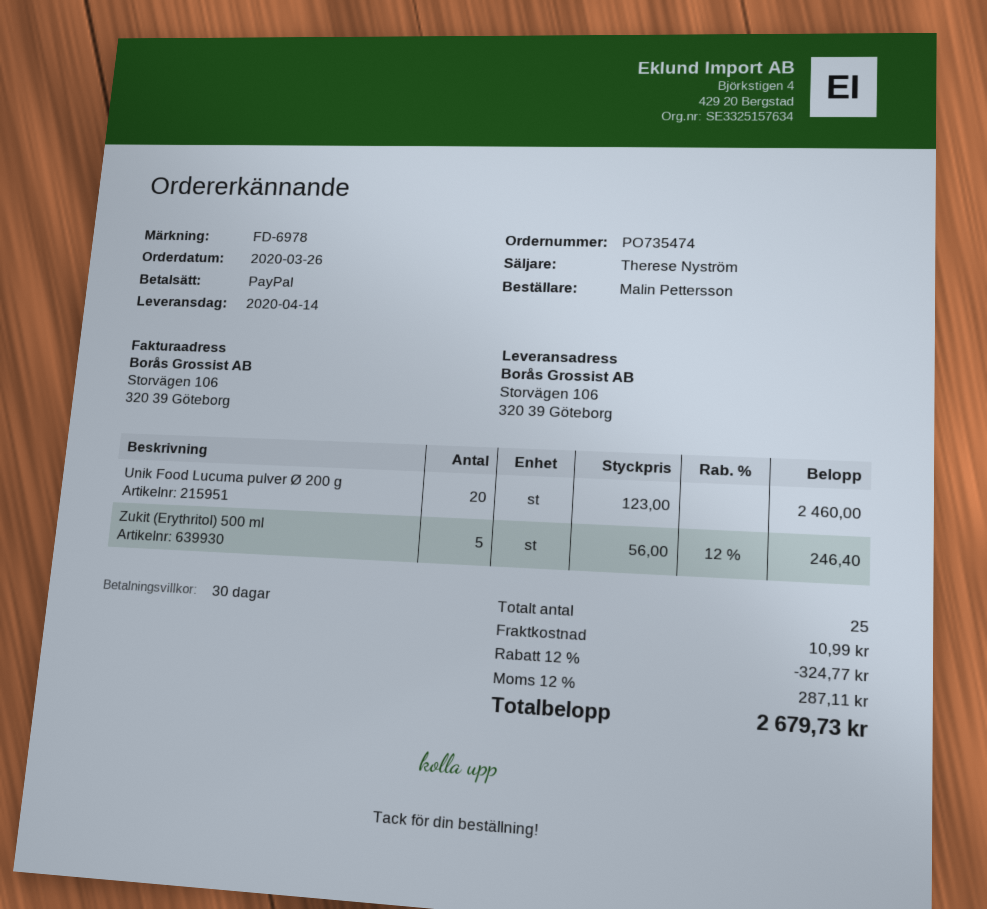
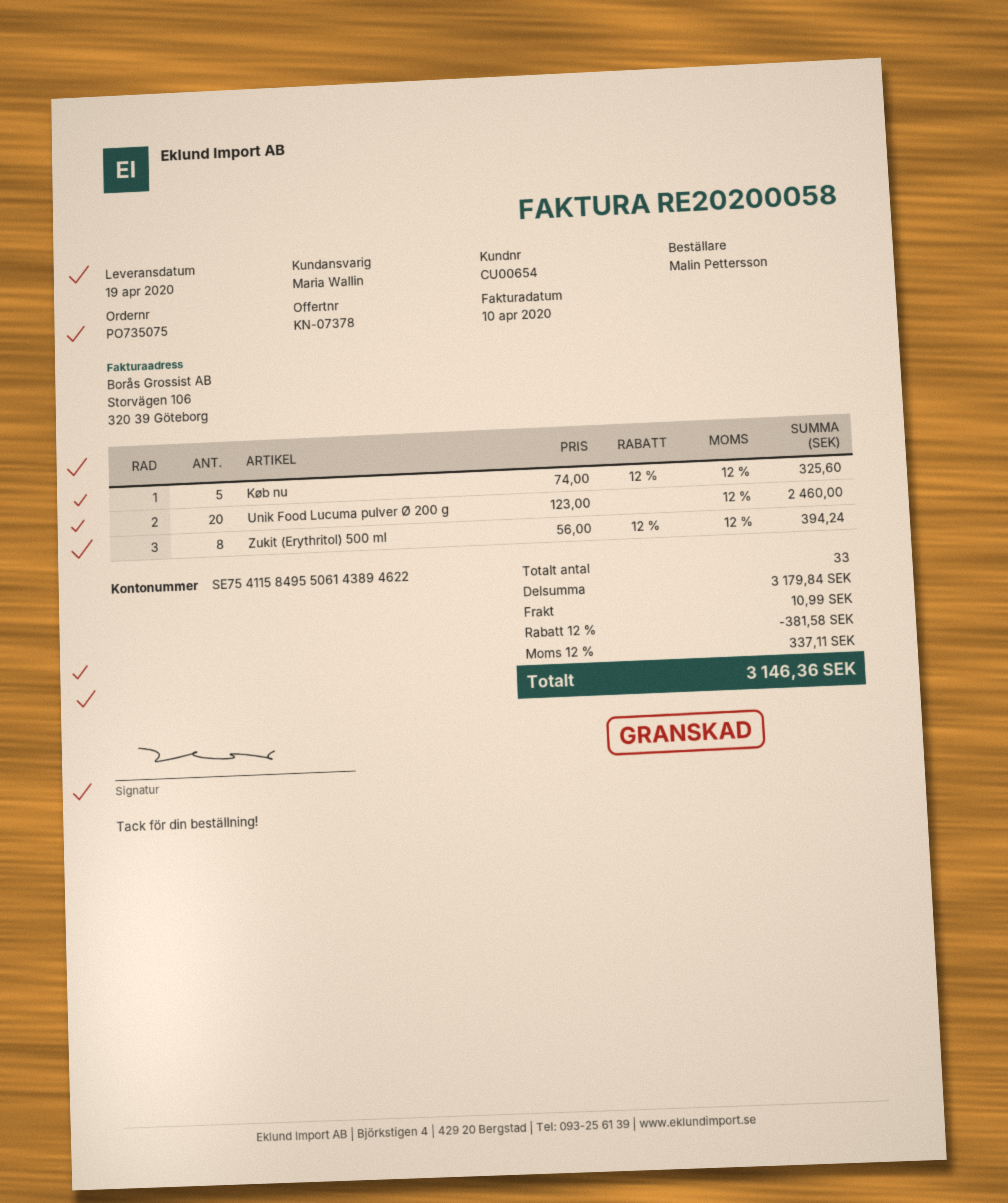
order number: PO735474 -> PO735075
delivery date: 2020-04-14 -> 2020-04-19
sales rep: Therese Nyström -> Maria Wallin
Zukit (Erythritol) 500 ml: 5 x 56.00 - 12% = 246.40 -> 8 x 56.00 - 12% = 394.24
Køb nu: none -> 5 x 74.00 - 12% = 325.60
total quantity: 25 -> 33
discount: 12% = 324.77 -> 12% = 381.58
tax: 12% = 287.11 -> 12% = 337.11
total: 2679.73 -> 3146.36

